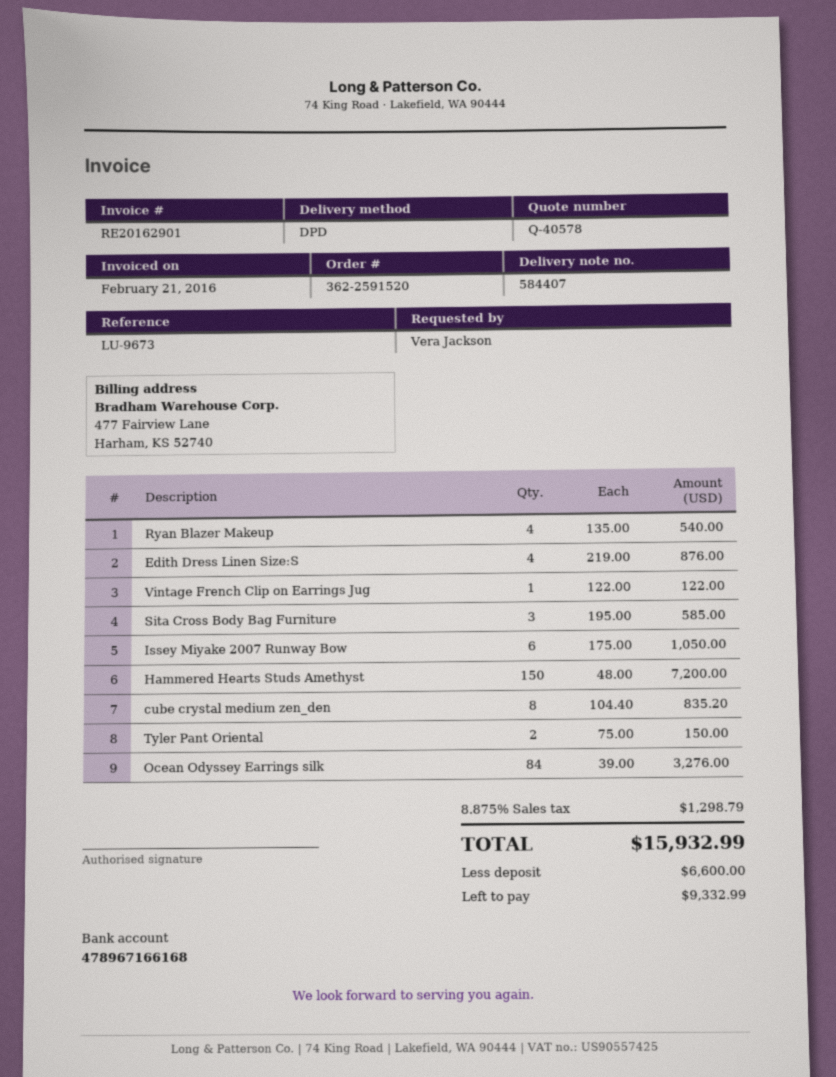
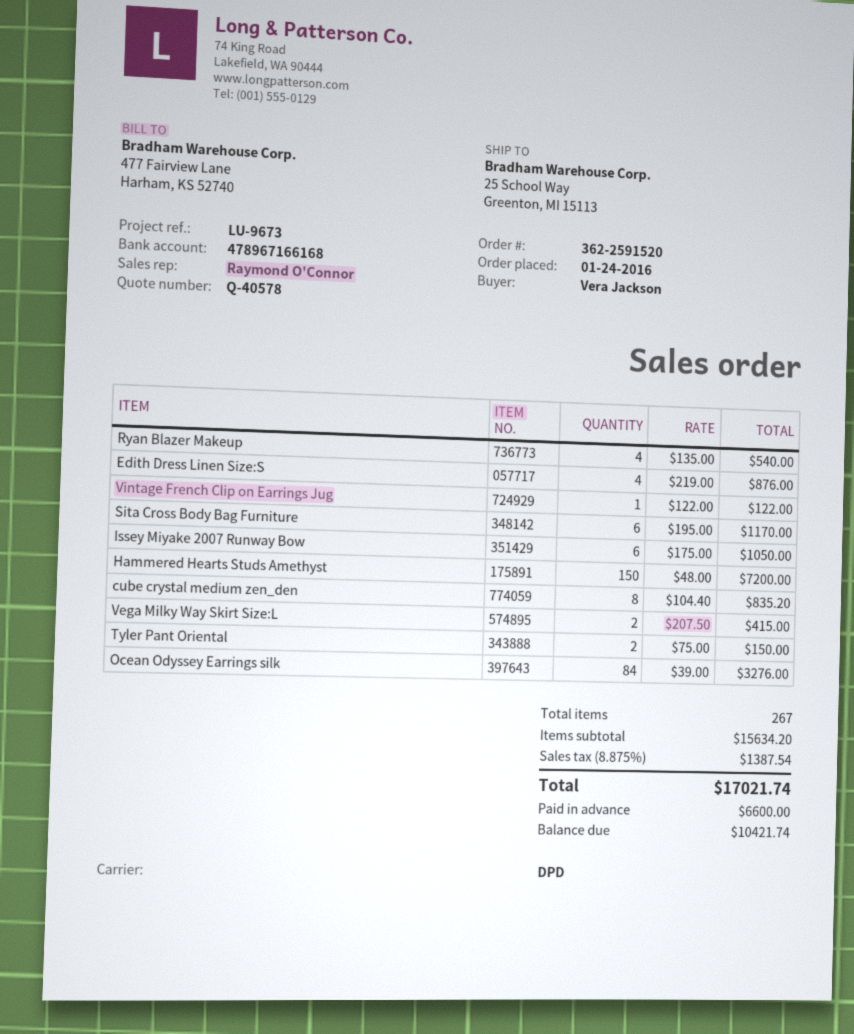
Sita Cross Body Bag Furniture: 3 x 195.00 = 585.00 -> 6 x 195.00 = 1170.00
Vega Milky Way Skirt Size:L: none -> 2 x 207.50 = 415.00
tax: 8.875% = 1298.79 -> 8.875% = 1387.54
total: 15932.99 -> 17021.74
balance: 9332.99 -> 10421.74

